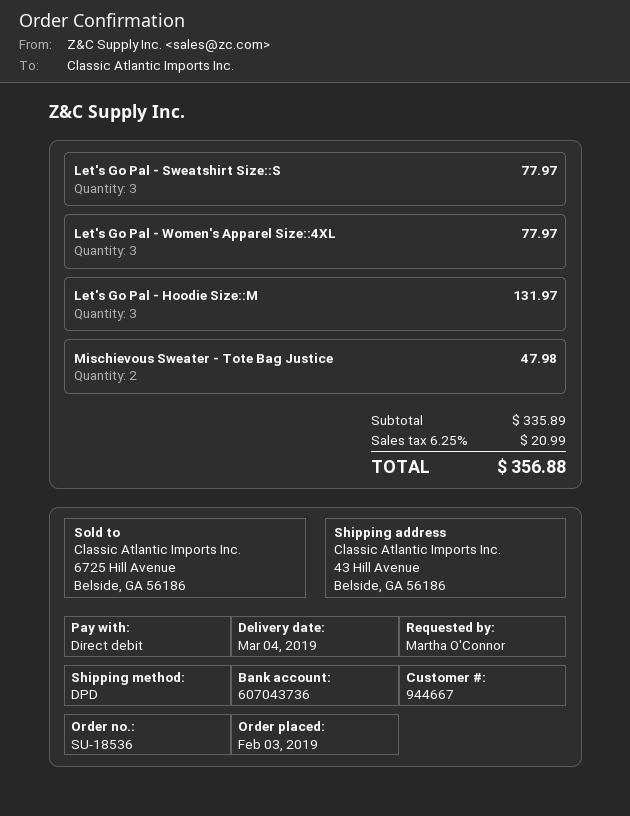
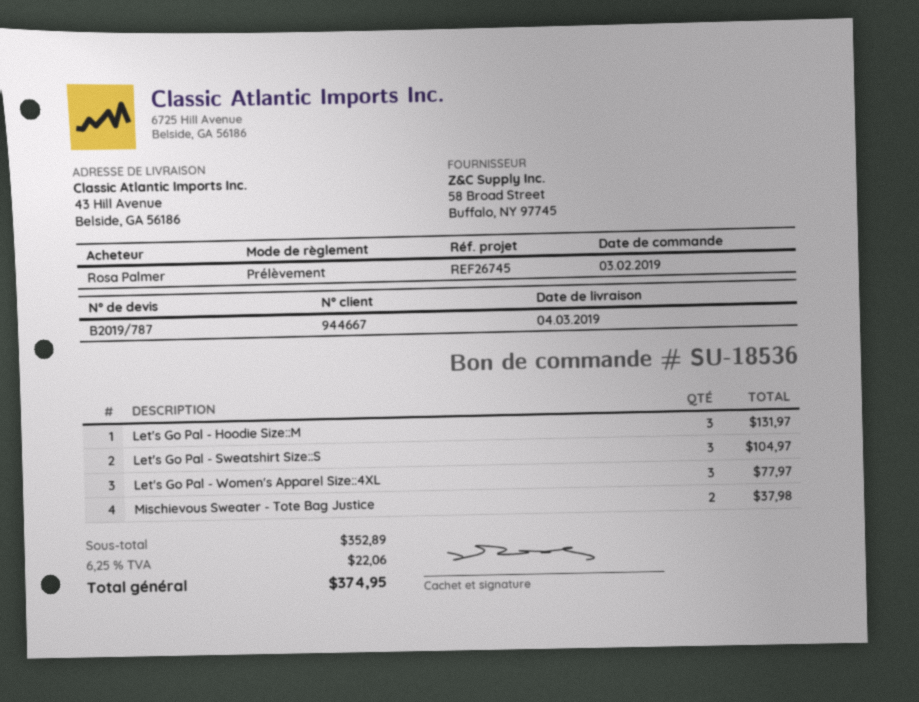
ordered by: Martha O'Connor -> Rosa Palmer
Let's Go Pal - Sweatshirt Size::S: 3 for 77.97 -> 3 for 104.97
Mischievous Sweater - Tote Bag Justice: 2 for 47.98 -> 2 for 37.98
subtotal: 335.89 -> 352.89
tax: 6.25% = 20.99 -> 6.25% = 22.06
total: 356.88 -> 374.95

